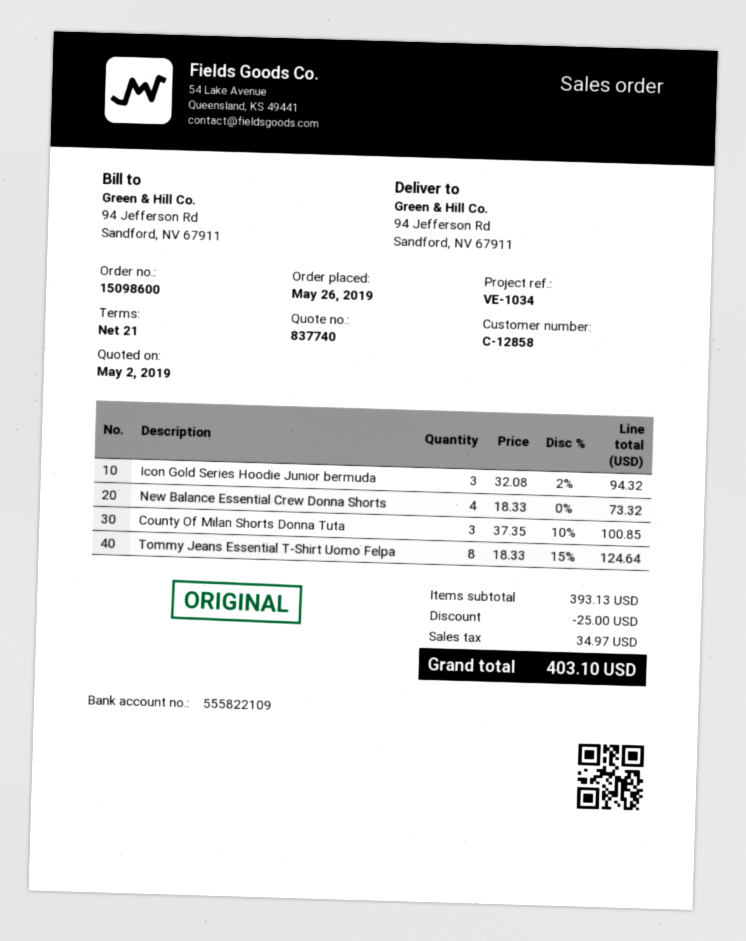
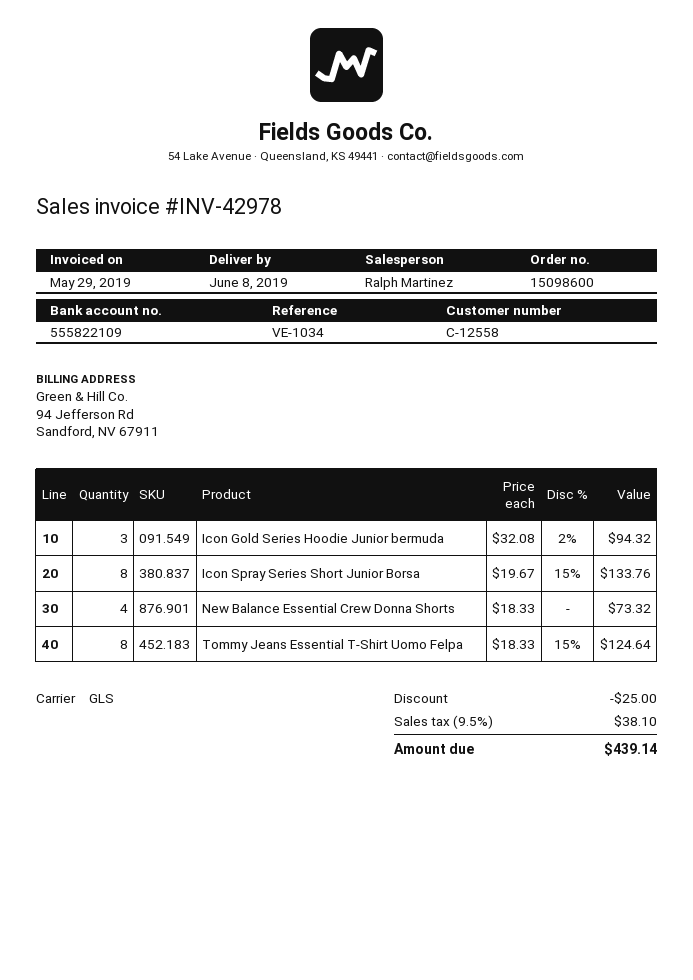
customer number: C-12858 -> C-12558
County Of Milan Shorts Donna Tuta: 3 x 37.35 - 10% = 100.85 -> none
Icon Spray Series Short Junior Borsa: none -> 8 x 19.67 - 15% = 133.76
tax: 34.97 -> 38.10
total: 403.10 -> 439.14

